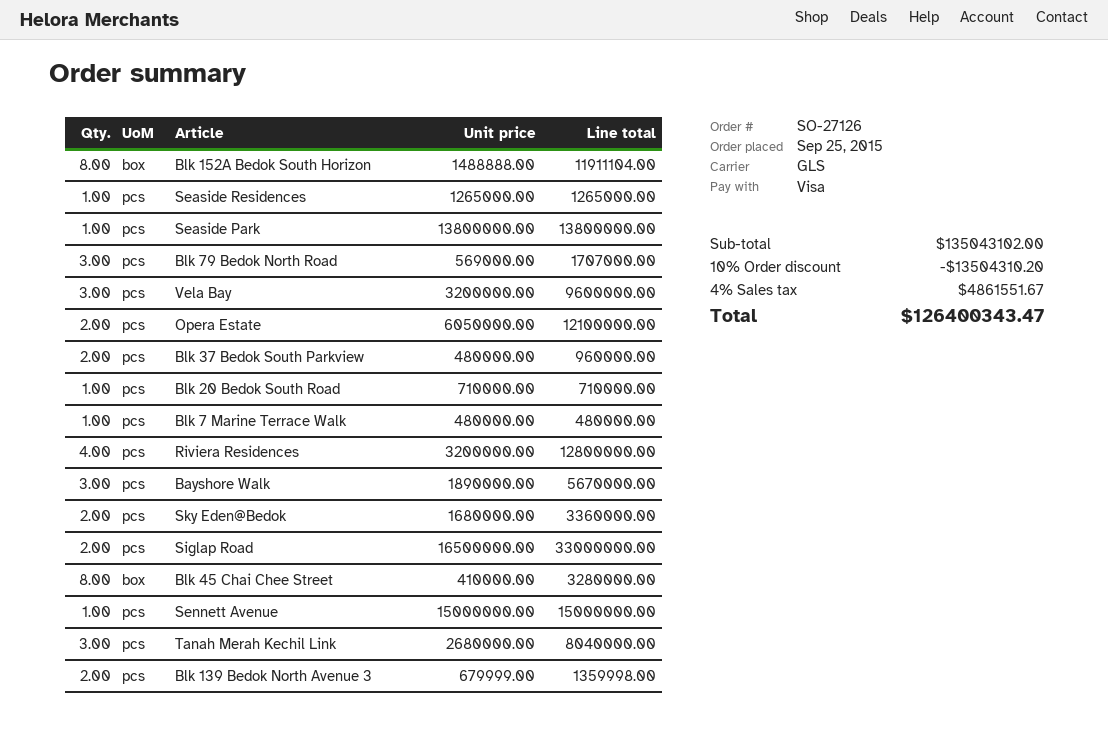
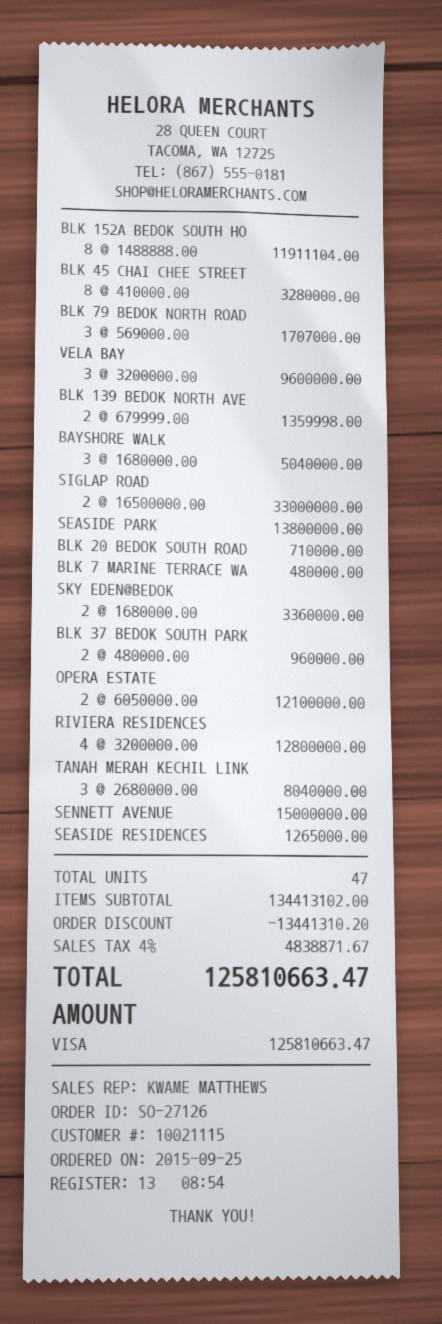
Bayshore Walk: 3 x 1890000.00 = 5670000.00 -> 3 x 1680000.00 = 5040000.00
subtotal: 135043102.00 -> 134413102.00
discount: 13504310.20 -> 13441310.20
tax: 4% = 4861551.67 -> 4% = 4838871.67
total: 126400343.47 -> 125810663.47

